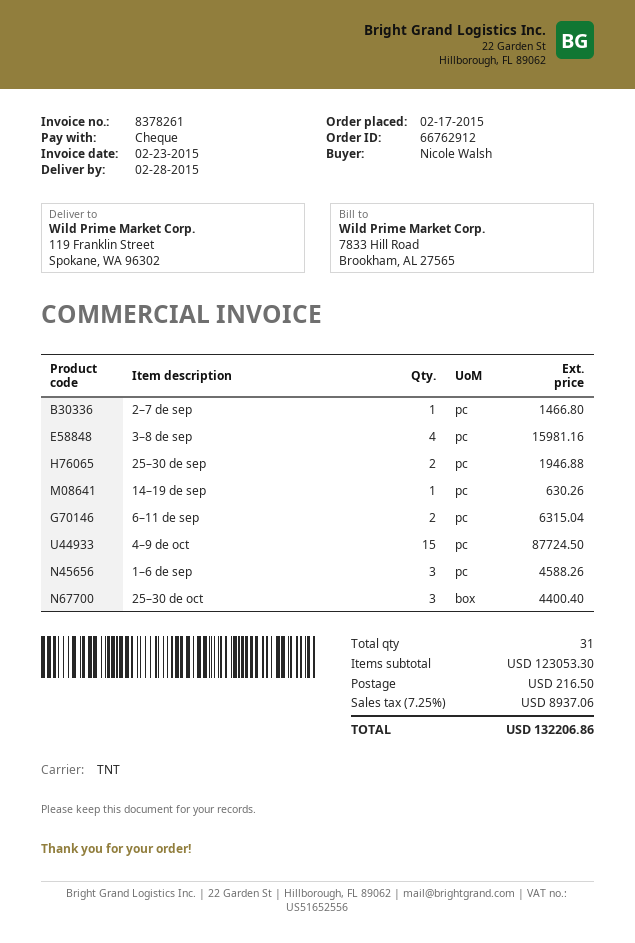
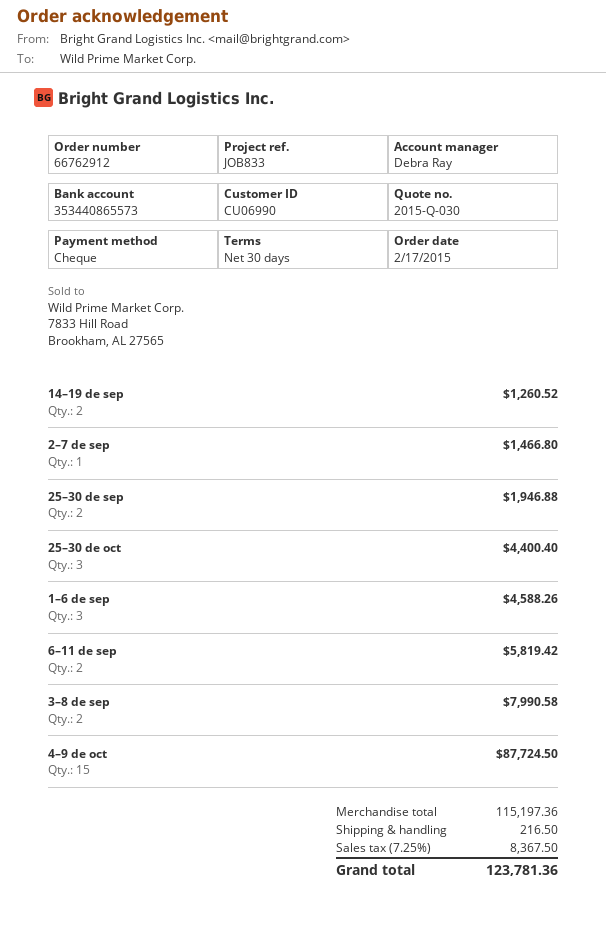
3–8 de sep: 4 for 15981.16 -> 2 for 7990.58
14–19 de sep: 1 for 630.26 -> 2 for 1260.52
6–11 de sep: 2 for 6315.04 -> 2 for 5819.42
subtotal: 123053.30 -> 115197.36
tax: 7.25% = 8937.06 -> 7.25% = 8367.50
total: 132206.86 -> 123781.36

